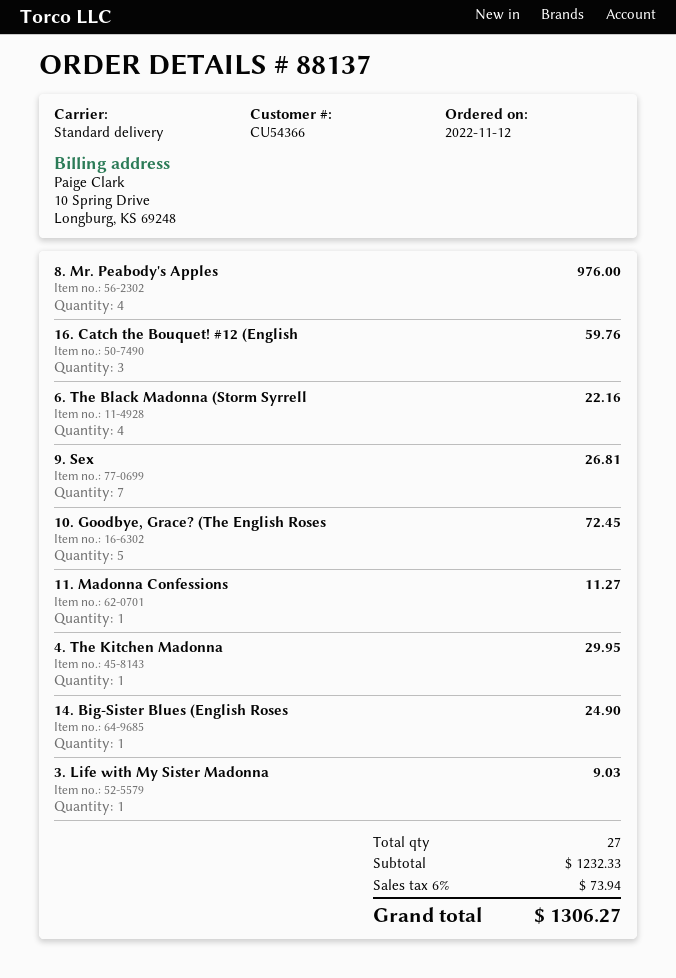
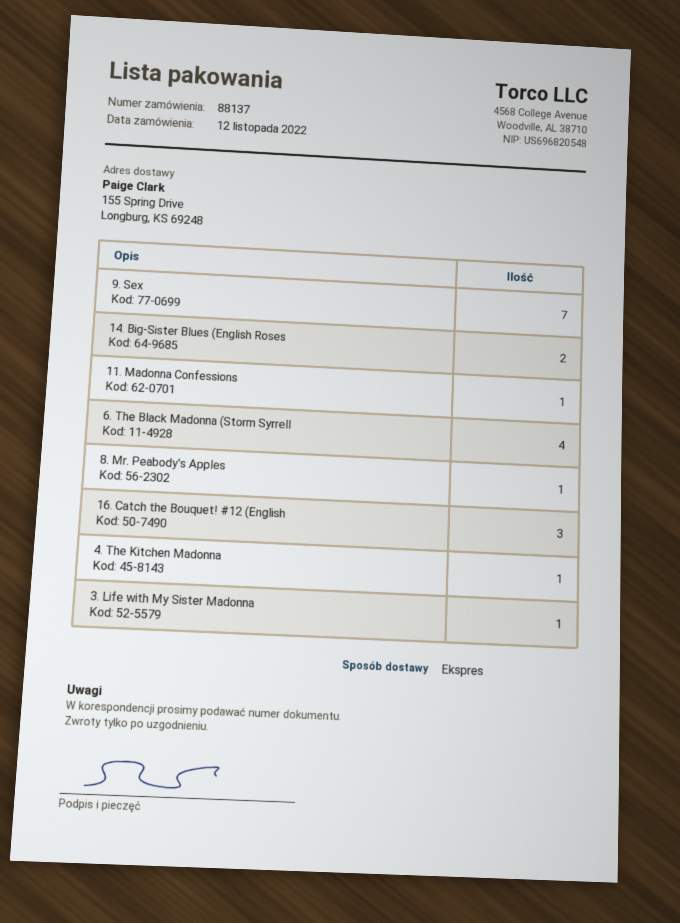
shipping method: standard -> express
8. Mr. Peabody's Apples: 4 -> 1
10. Goodbye, Grace? (The English Roses: 5 -> none
14. Big-Sister Blues (English Roses: 1 -> 2

